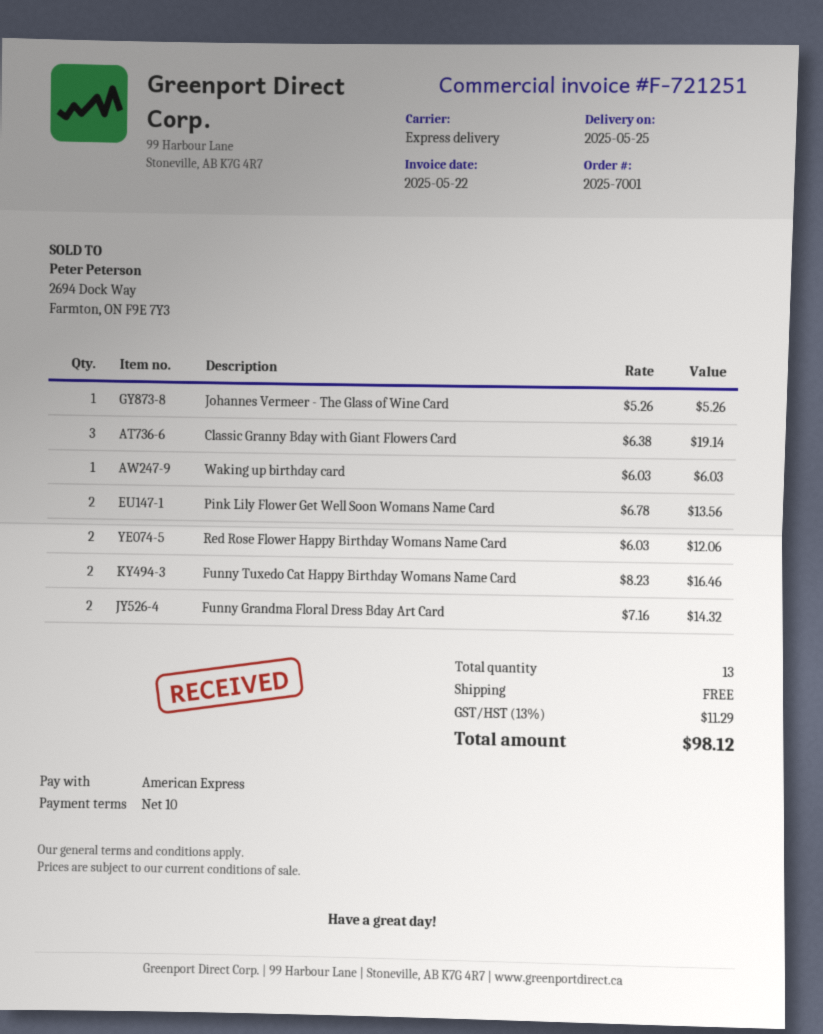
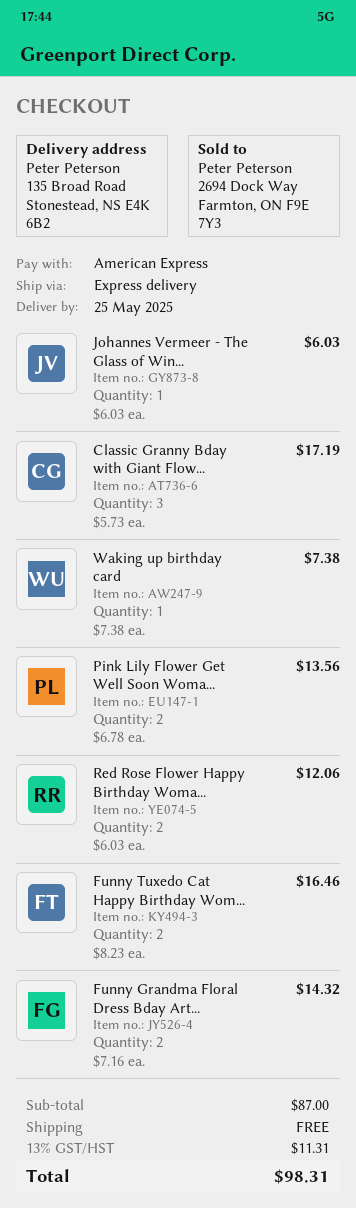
Johannes Vermeer - The Glass of Wine Card: 1 x 5.26 = 5.26 -> 1 x 6.03 = 6.03
Classic Granny Bday with Giant Flowers Card: 3 x 6.38 = 19.14 -> 3 x 5.73 = 17.19
Waking up birthday card: 1 x 6.03 = 6.03 -> 1 x 7.38 = 7.38
tax: 13% = 11.29 -> 13% = 11.31
total: 98.12 -> 98.31

